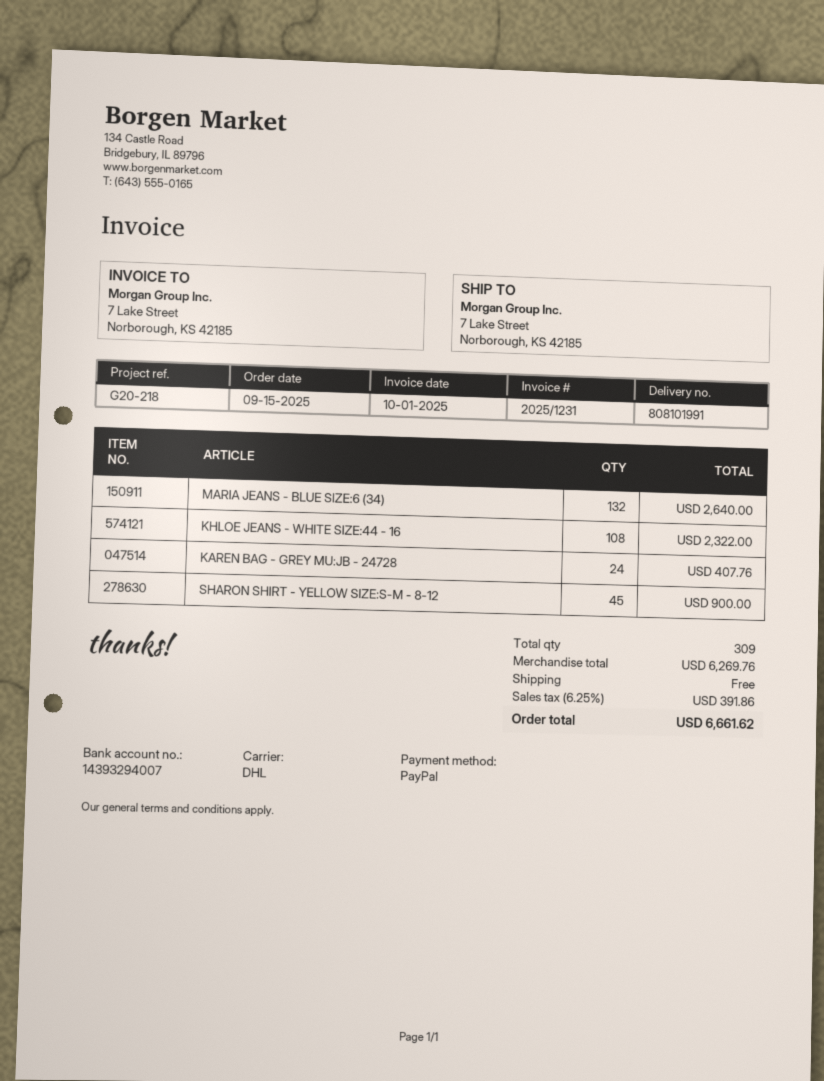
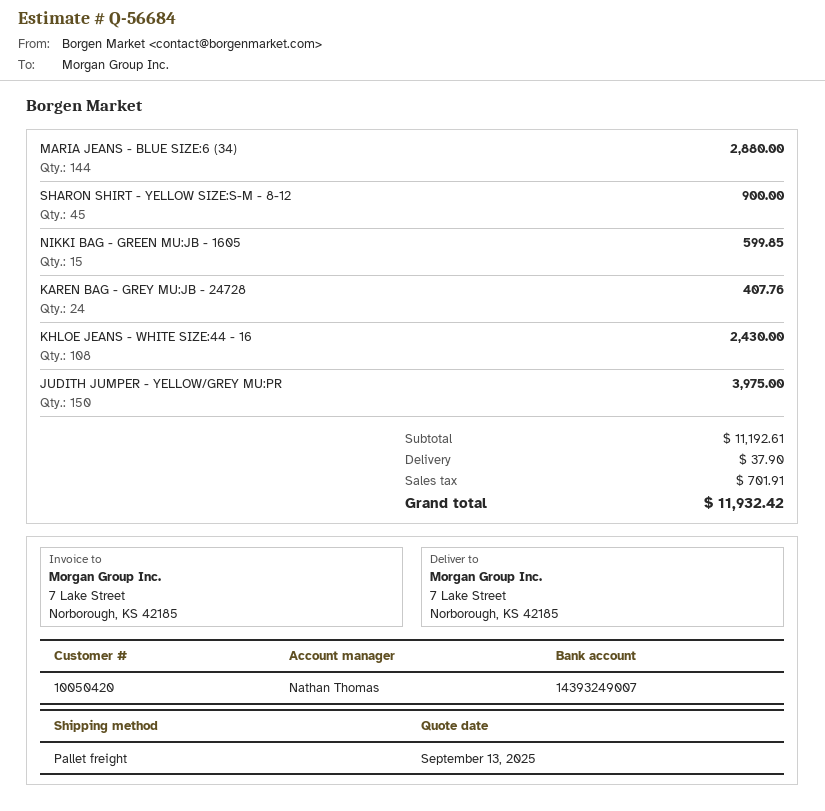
bank account: 14393294007 -> 14393249007
shipping method: DHL -> pallet freight
MARIA JEANS - BLUE SIZE:6 (34): 132 for 2640.00 -> 144 for 2880.00
KHLOE JEANS - WHITE SIZE:44 - 16: 108 for 2322.00 -> 108 for 2430.00
NIKKI BAG - GREEN MU:JB - 1605: none -> 15 for 599.85
JUDITH JUMPER - YELLOW/GREY MU:PR: none -> 150 for 3975.00
subtotal: 6269.76 -> 11192.61
shipping: 0.00 -> 37.90
tax: 391.86 -> 701.91
total: 6661.62 -> 11932.42

